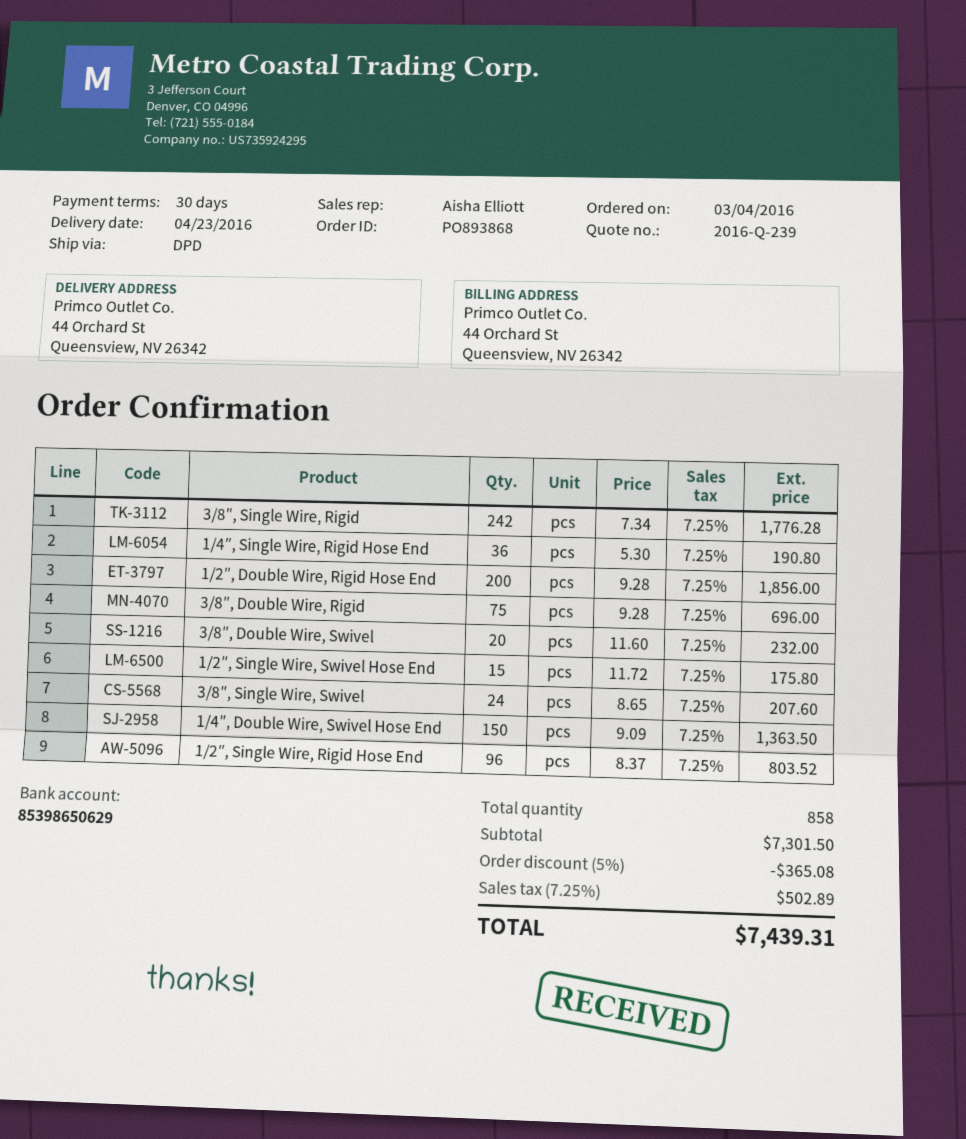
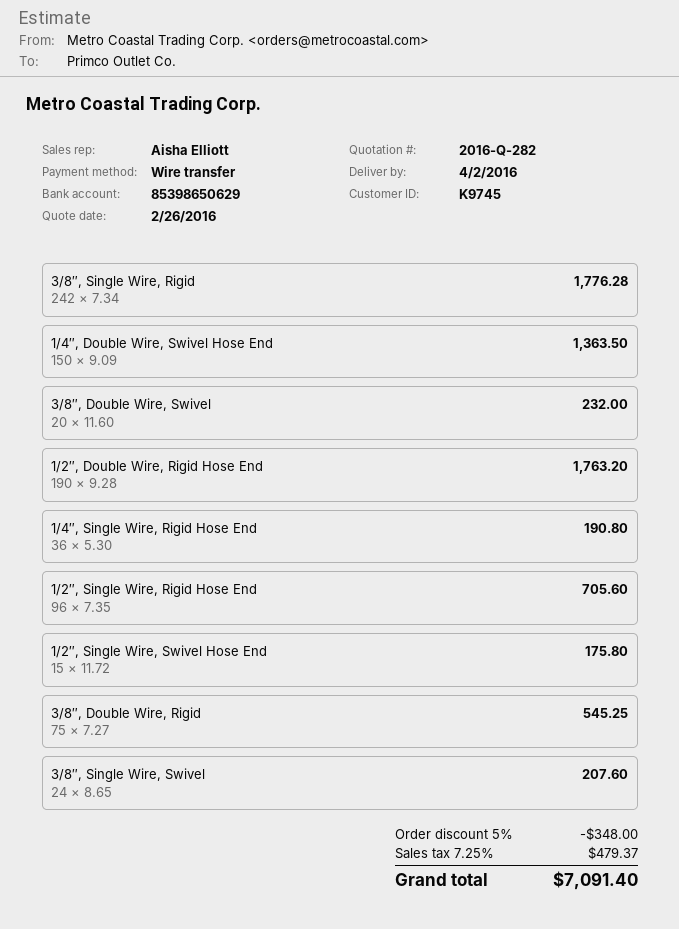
quote number: 2016-Q-239 -> 2016-Q-282
delivery date: 2016-04-23 -> 2016-04-02
1/2″, Double Wire, Rigid Hose End: 200 x 9.28 = 1856.00 -> 190 x 9.28 = 1763.20
3/8″, Double Wire, Rigid: 75 x 9.28 = 696.00 -> 75 x 7.27 = 545.25
1/2″, Single Wire, Rigid Hose End: 96 x 8.37 = 803.52 -> 96 x 7.35 = 705.60
discount: 5% = 365.08 -> 5% = 348.00
tax: 7.25% = 502.89 -> 7.25% = 479.37
total: 7439.31 -> 7091.40

